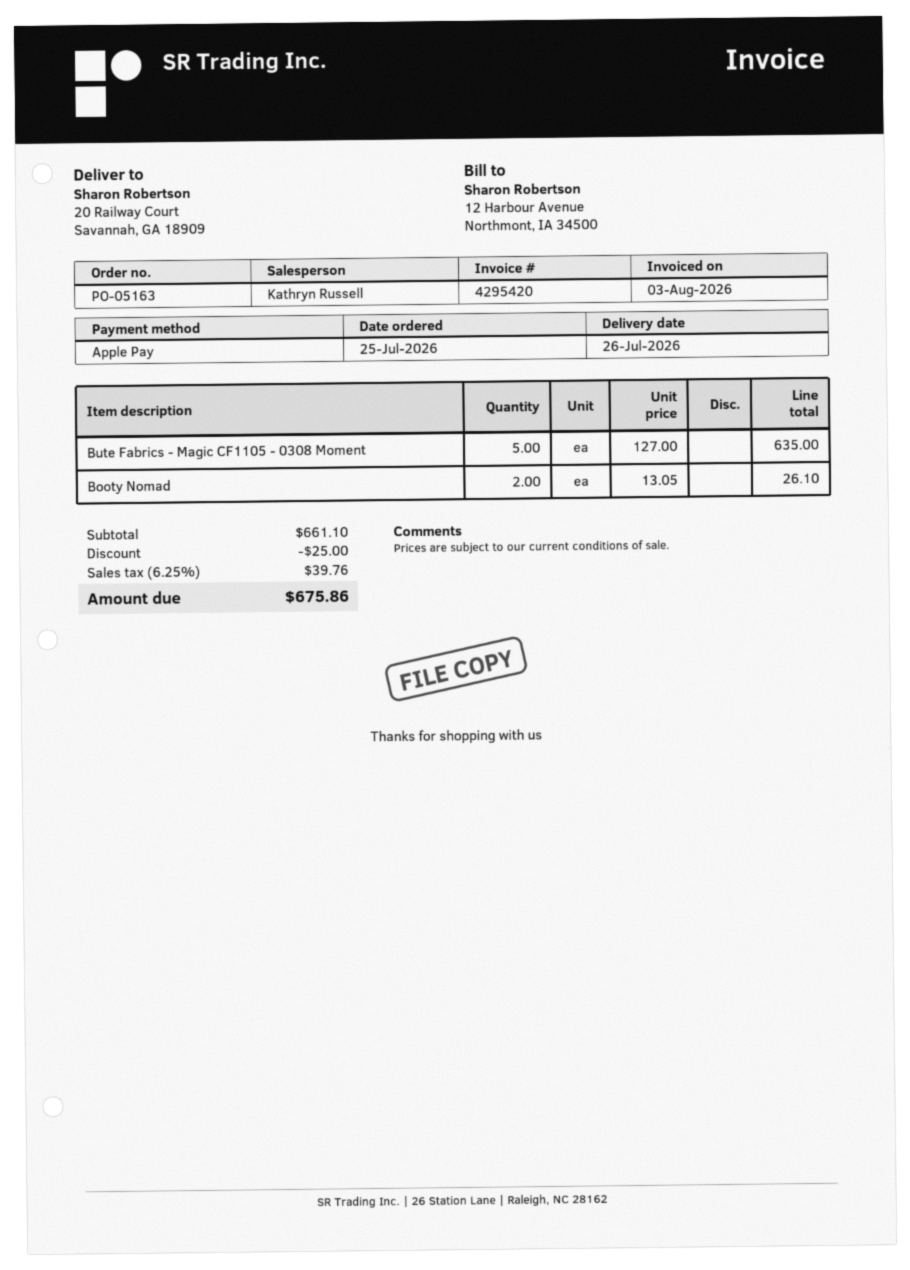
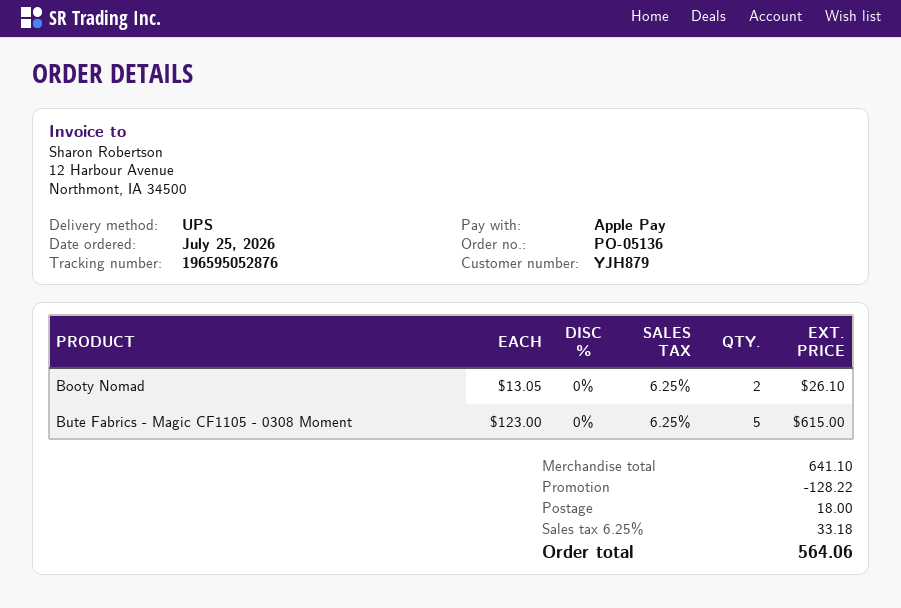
order number: PO-05163 -> PO-05136
Bute Fabrics - Magic CF1105 - 0308 Moment: 5 x 127.00 = 635.00 -> 5 x 123.00 = 615.00
subtotal: 661.10 -> 641.10
discount: 25.00 -> 128.22
shipping: none -> 18.00
tax: 6.25% = 39.76 -> 6.25% = 33.18
total: 675.86 -> 564.06

